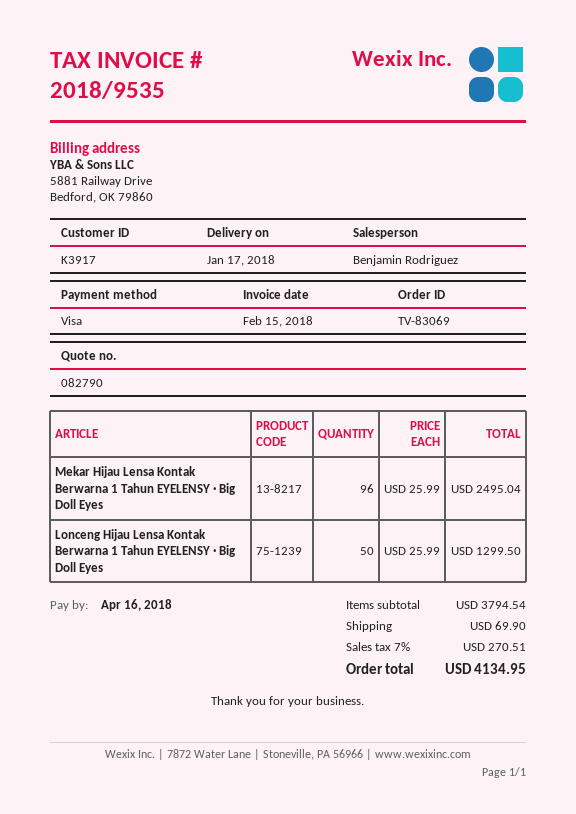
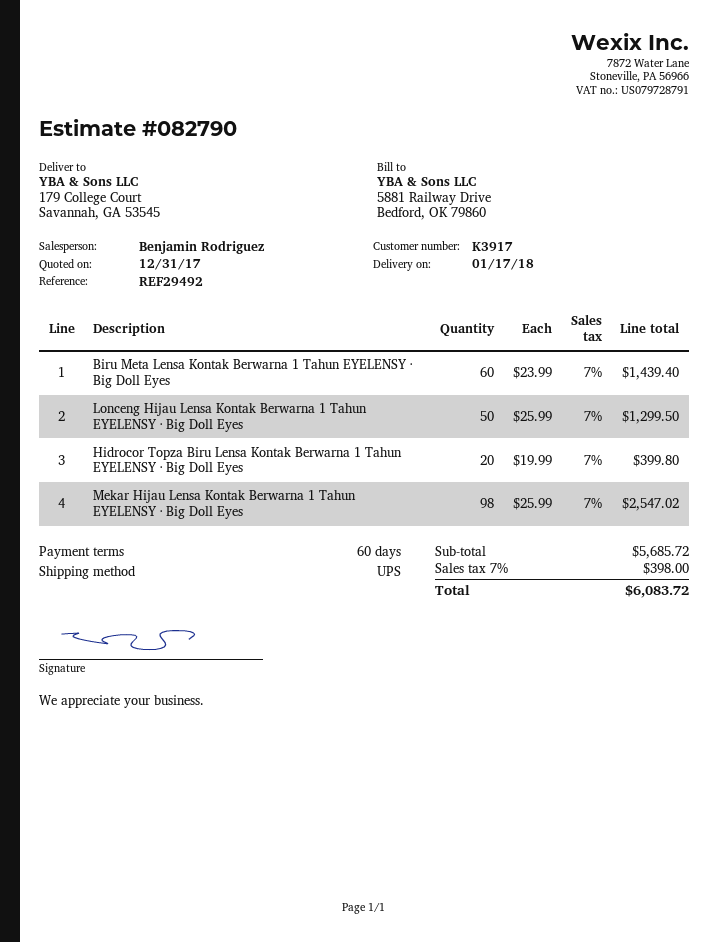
Mekar Hijau Lensa Kontak Berwarna 1 Tahun EYELENSY · Big Doll Eyes: 96 x 25.99 = 2495.04 -> 98 x 25.99 = 2547.02
Biru Meta Lensa Kontak Berwarna 1 Tahun EYELENSY · Big Doll Eyes: none -> 60 x 23.99 = 1439.40
Hidrocor Topza Biru Lensa Kontak Berwarna 1 Tahun EYELENSY · Big Doll Eyes: none -> 20 x 19.99 = 399.80
subtotal: 3794.54 -> 5685.72
shipping: 69.90 -> none
tax: 7% = 270.51 -> 7% = 398.00
total: 4134.95 -> 6083.72

